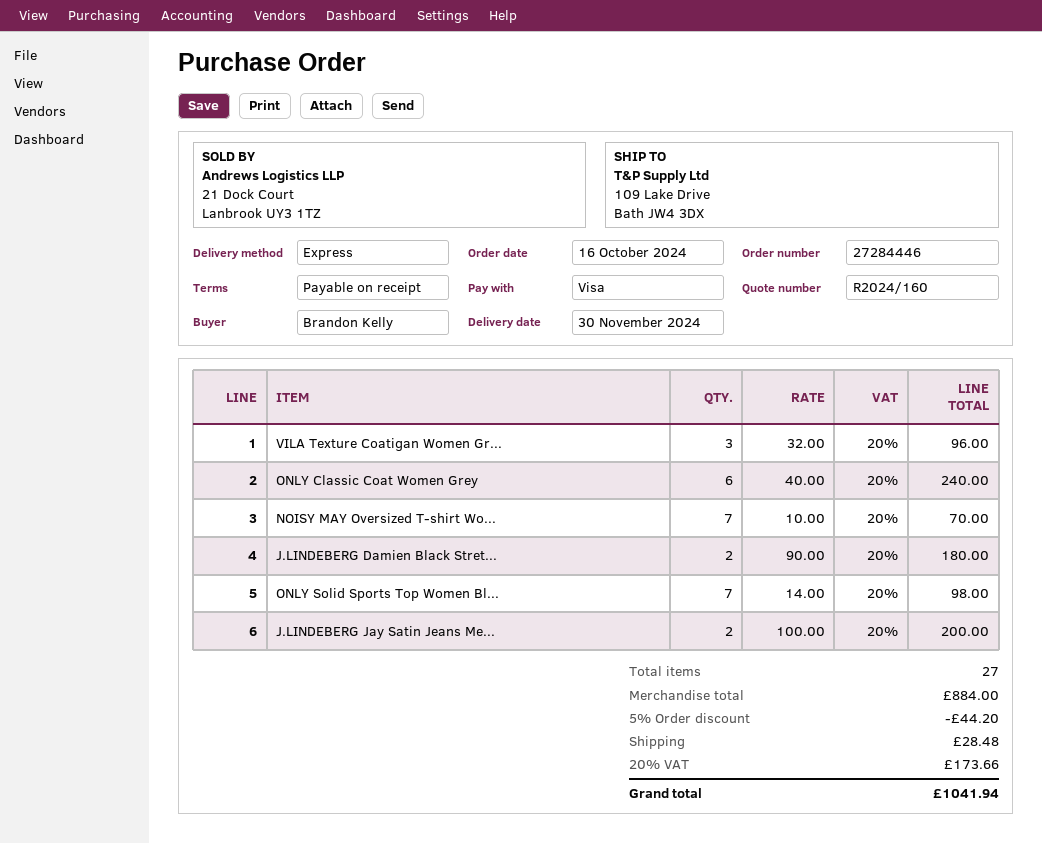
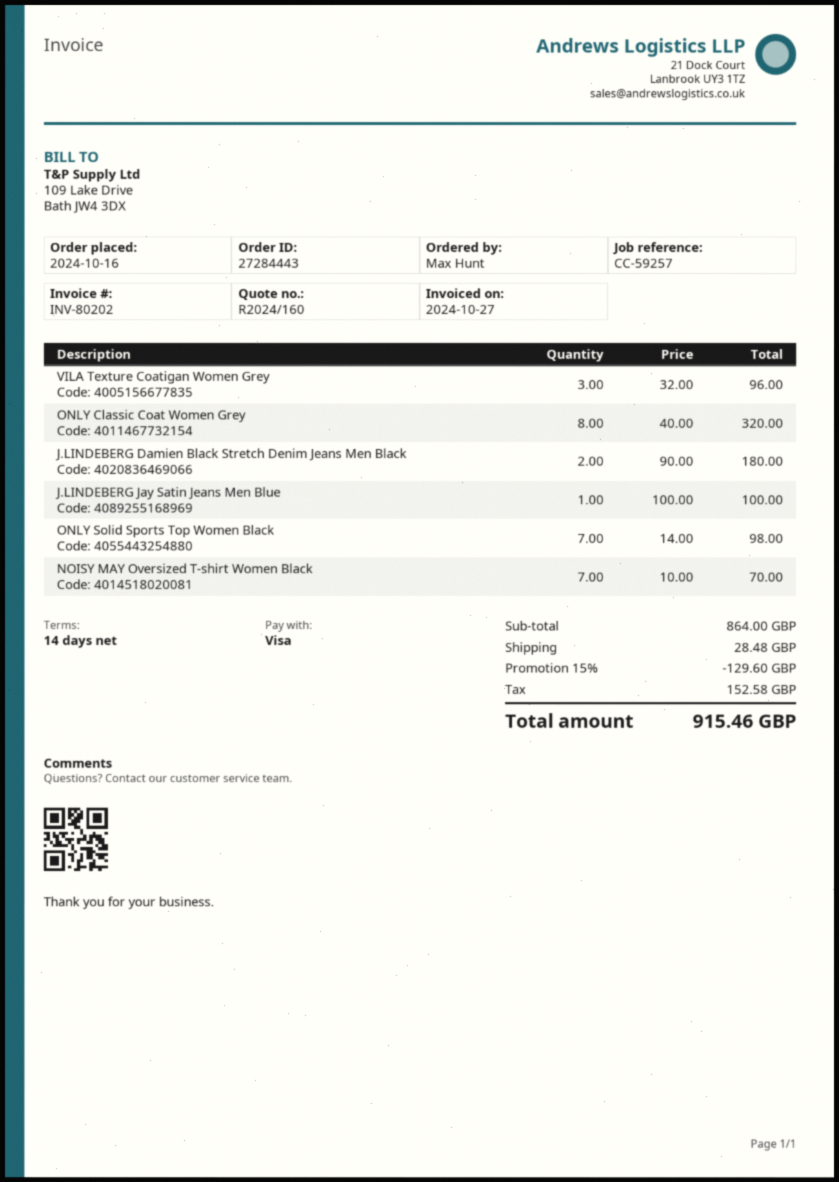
order number: 27284446 -> 27284443
payment terms: on receipt -> 14 days
ordered by: Brandon Kelly -> Max Hunt
ONLY Classic Coat Women Grey: 6 x 40.00 = 240.00 -> 8 x 40.00 = 320.00
J.LINDEBERG Jay Satin Jeans Me...: 2 x 100.00 = 200.00 -> 1 x 100.00 = 100.00
subtotal: 884.00 -> 864.00
discount: 5% = 44.20 -> 15% = 129.60
tax: 173.66 -> 152.58
total: 1041.94 -> 915.46

